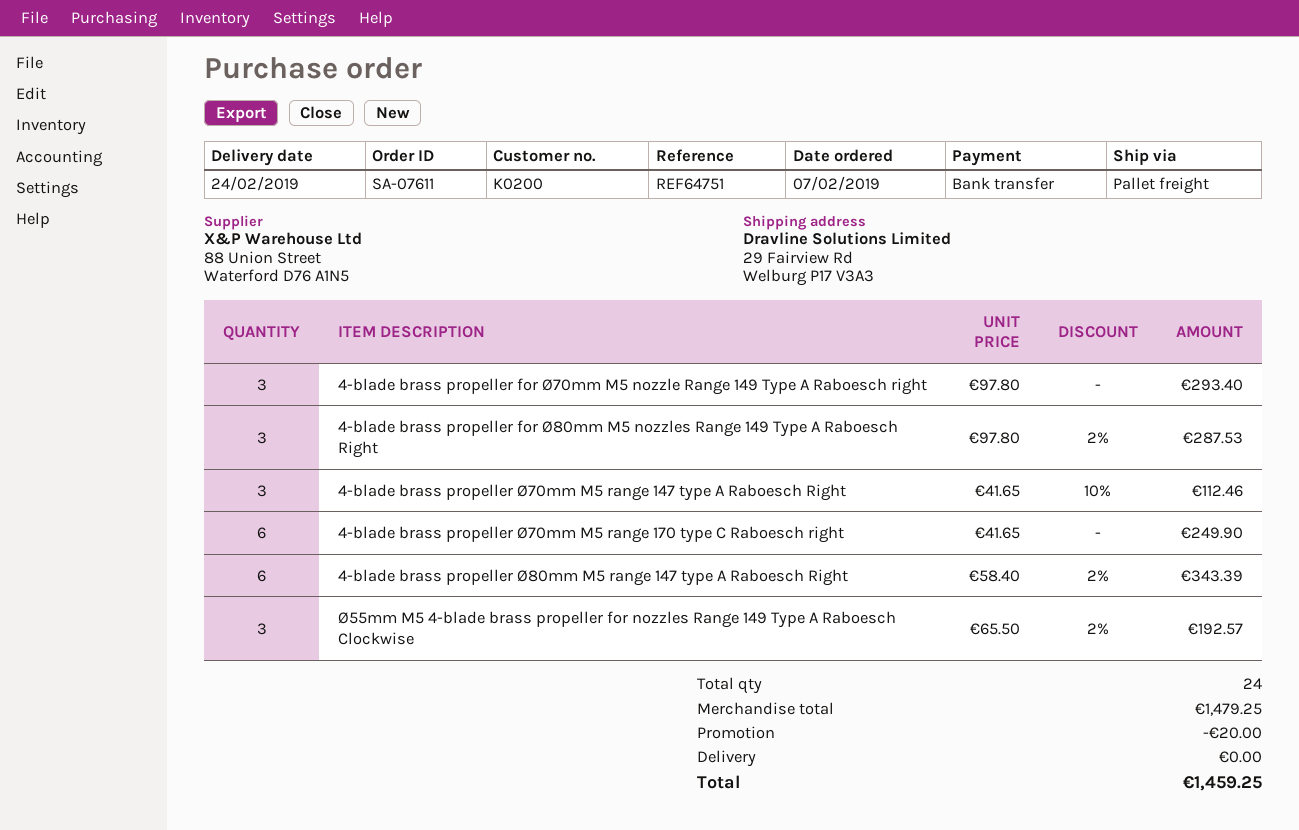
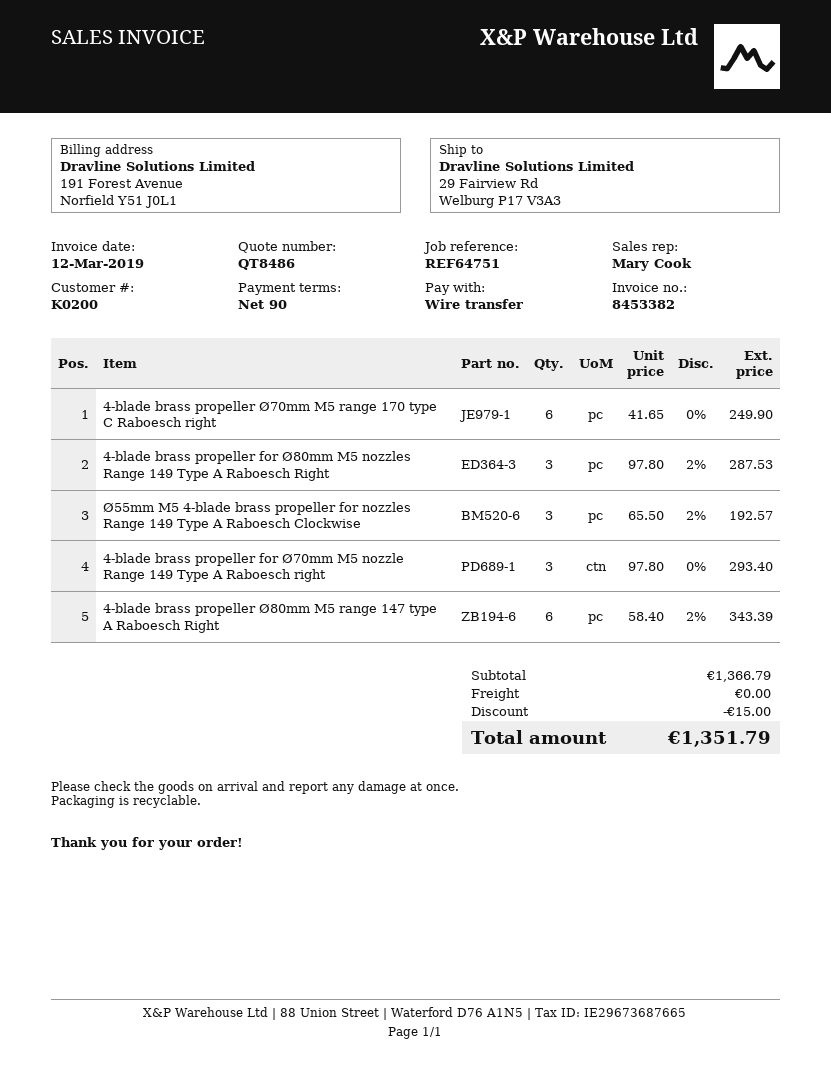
4-blade brass propeller Ø70mm M5 range 147 type A Raboesch Right: 3 x 41.65 - 10% = 112.46 -> none
subtotal: 1479.25 -> 1366.79
discount: 20.00 -> 15.00
total: 1459.25 -> 1351.79

